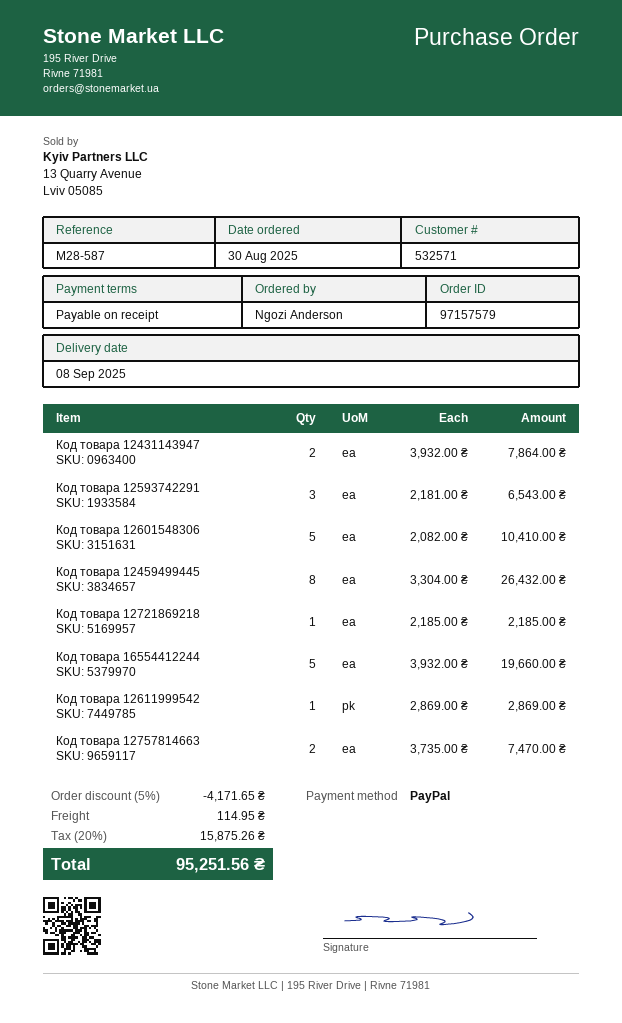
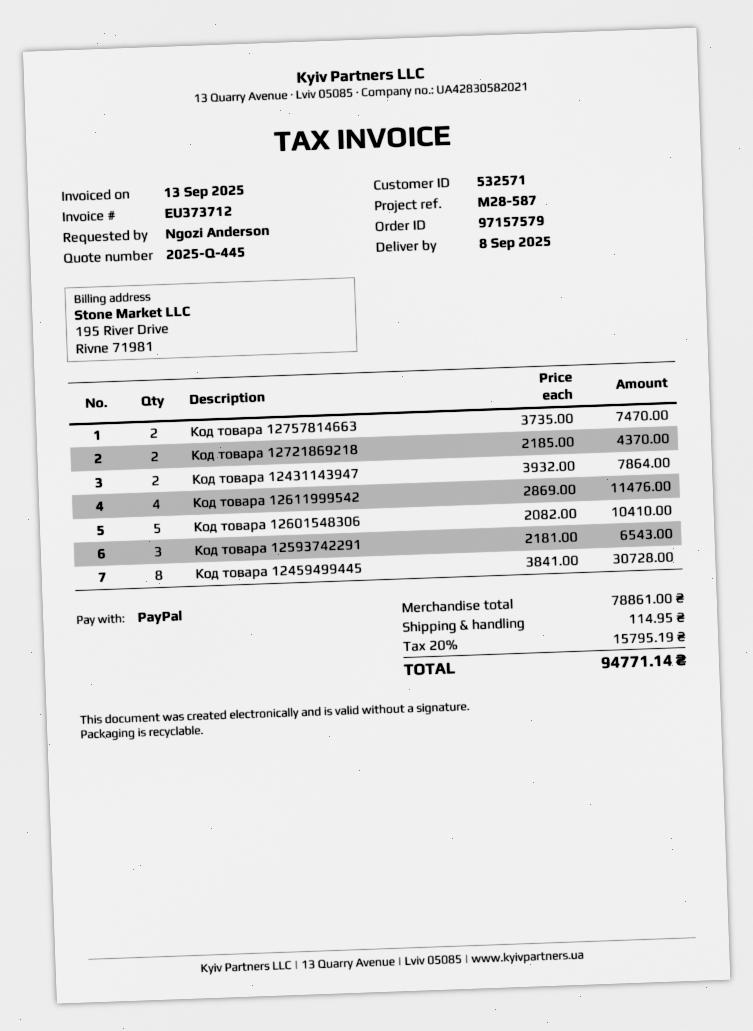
Код товара 12459499445: 8 x 3304.00 = 26432.00 -> 8 x 3841.00 = 30728.00
Код товара 12721869218: 1 x 2185.00 = 2185.00 -> 2 x 2185.00 = 4370.00
Код товара 16554412244: 5 x 3932.00 = 19660.00 -> none
Код товара 12611999542: 1 x 2869.00 = 2869.00 -> 4 x 2869.00 = 11476.00
discount: 5% = 4171.65 -> none
tax: 20% = 15875.26 -> 20% = 15795.19
total: 95251.56 -> 94771.14

